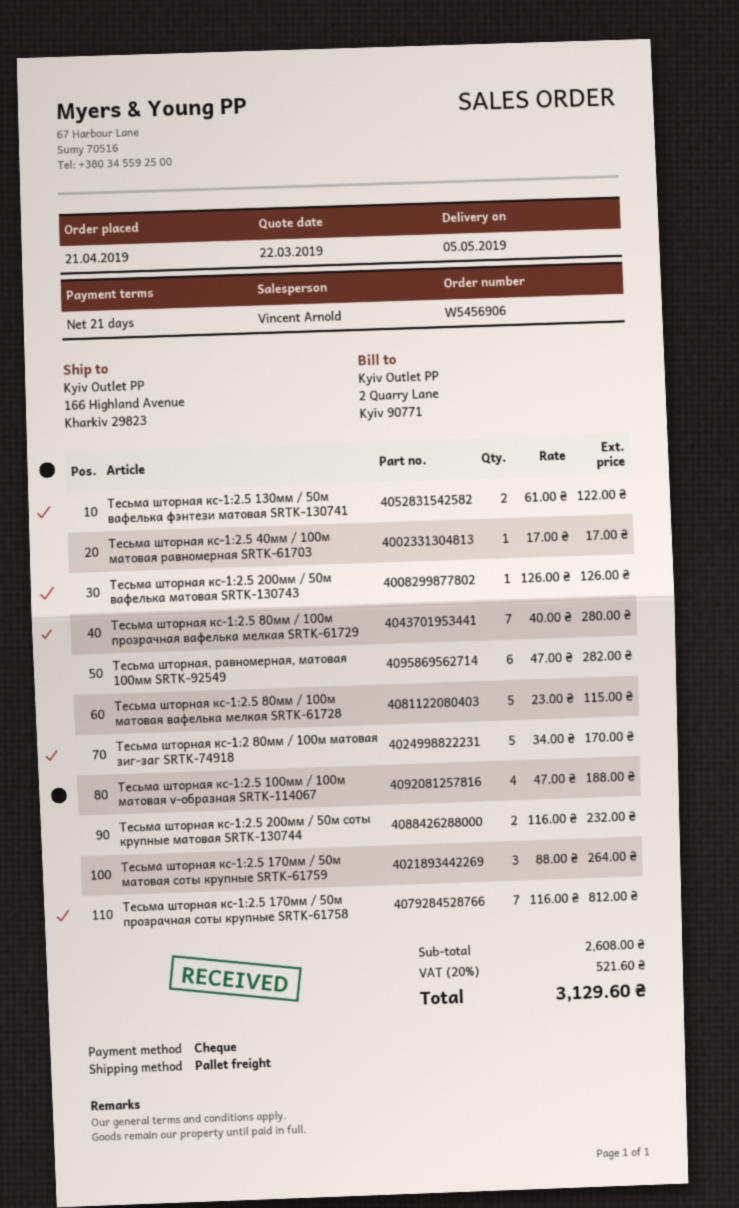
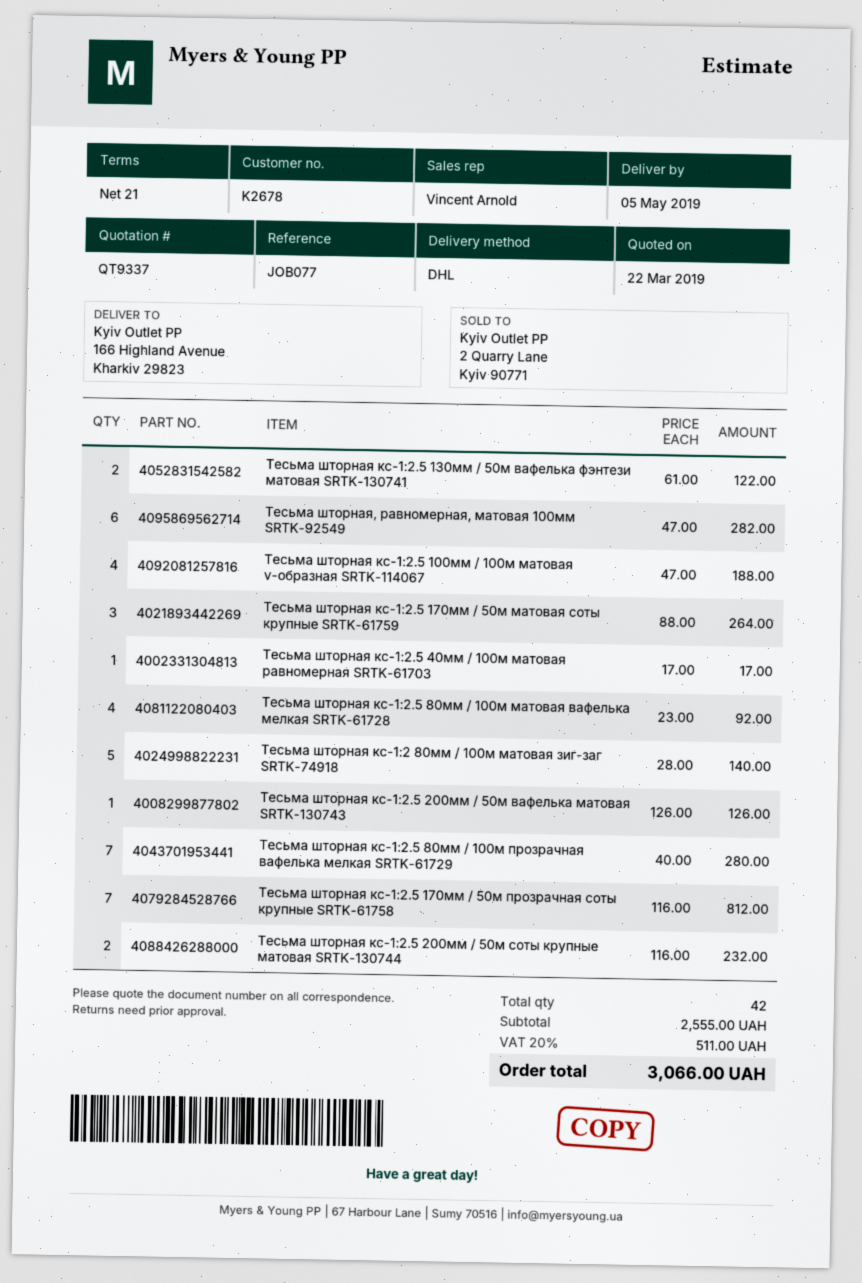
shipping method: pallet freight -> DHL
Тесьма шторная кс-1:2.5 80мм / 100м матовая вафелька мелкая SRTK-61728: 5 x 23.00 = 115.00 -> 4 x 23.00 = 92.00
Тесьма шторная кс-1:2 80мм / 100м матовая зиг-заг SRTK-74918: 5 x 34.00 = 170.00 -> 5 x 28.00 = 140.00
subtotal: 2608.00 -> 2555.00
tax: 20% = 521.60 -> 20% = 511.00
total: 3129.60 -> 3066.00

